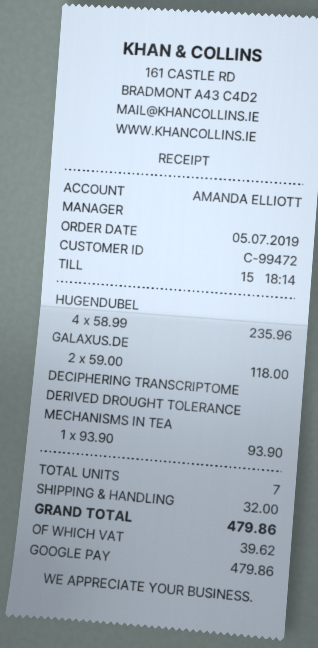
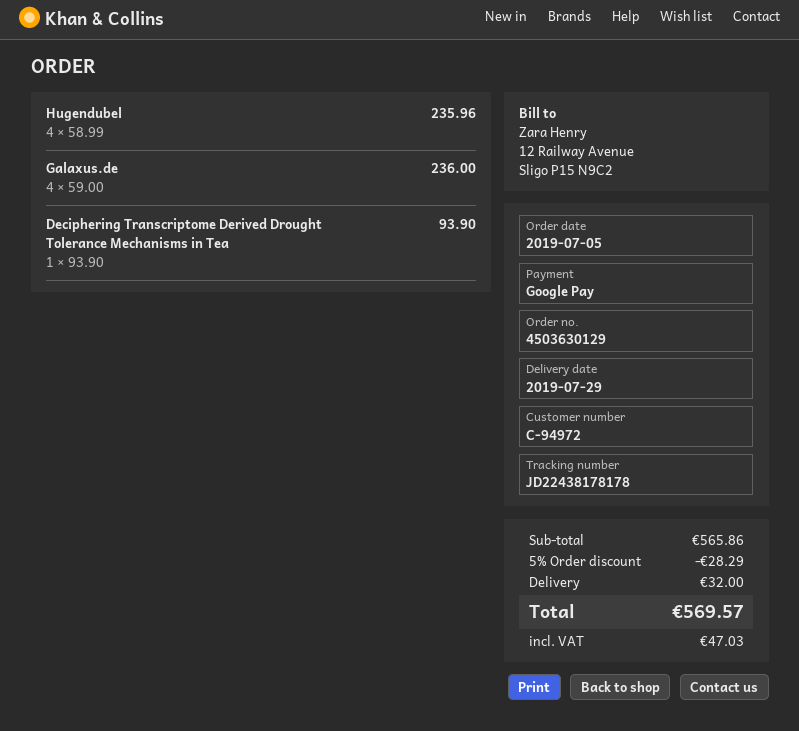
customer number: C-99472 -> C-94972
GALAXUS.DE: 2 x 59.00 = 118.00 -> 4 x 59.00 = 236.00
discount: none -> 5% = 28.29
tax: 39.62 -> 47.03
total: 479.86 -> 569.57

